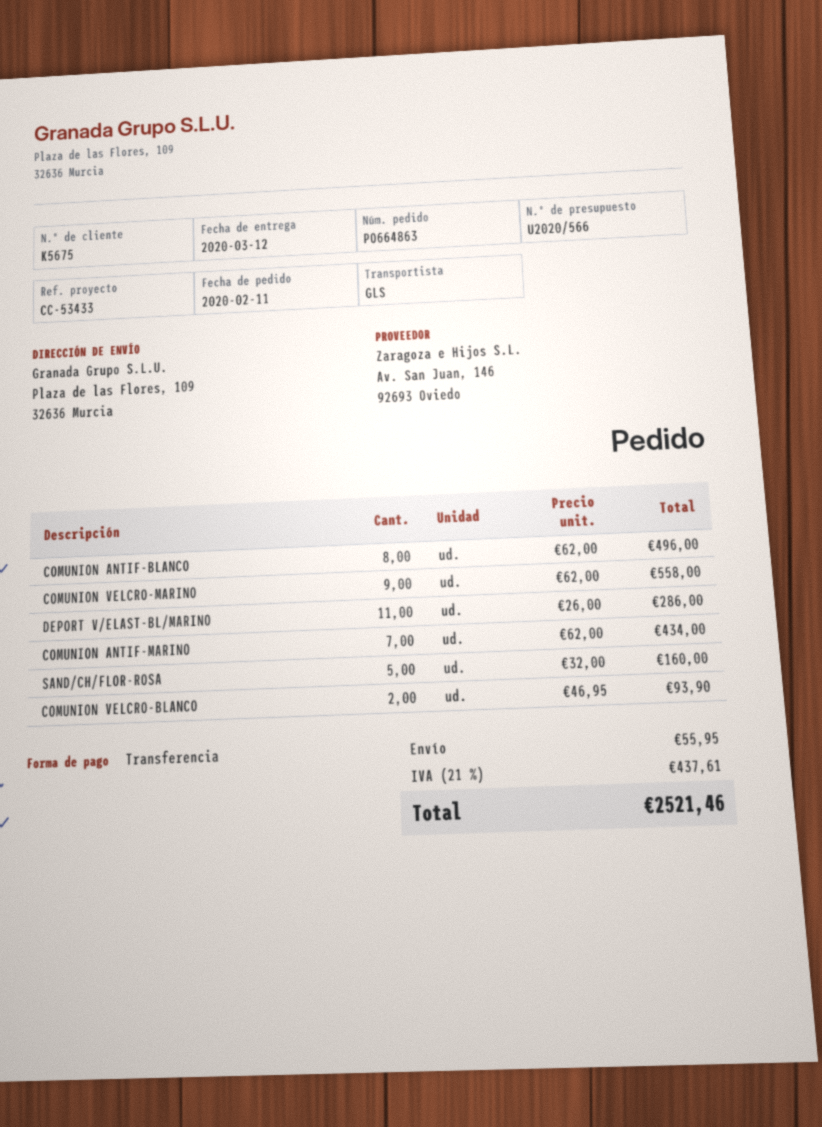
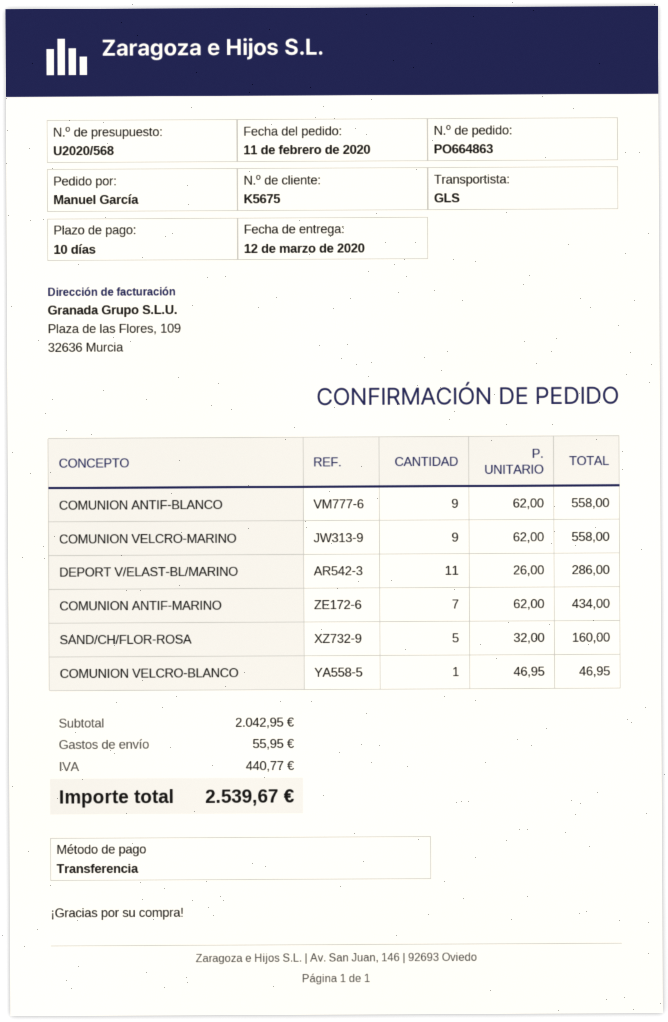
quote number: U2020/566 -> U2020/568
COMUNION ANTIF-BLANCO: 8 x 62.00 = 496.00 -> 9 x 62.00 = 558.00
COMUNION VELCRO-BLANCO: 2 x 46.95 = 93.90 -> 1 x 46.95 = 46.95
tax: 437.61 -> 440.77
total: 2521.46 -> 2539.67

